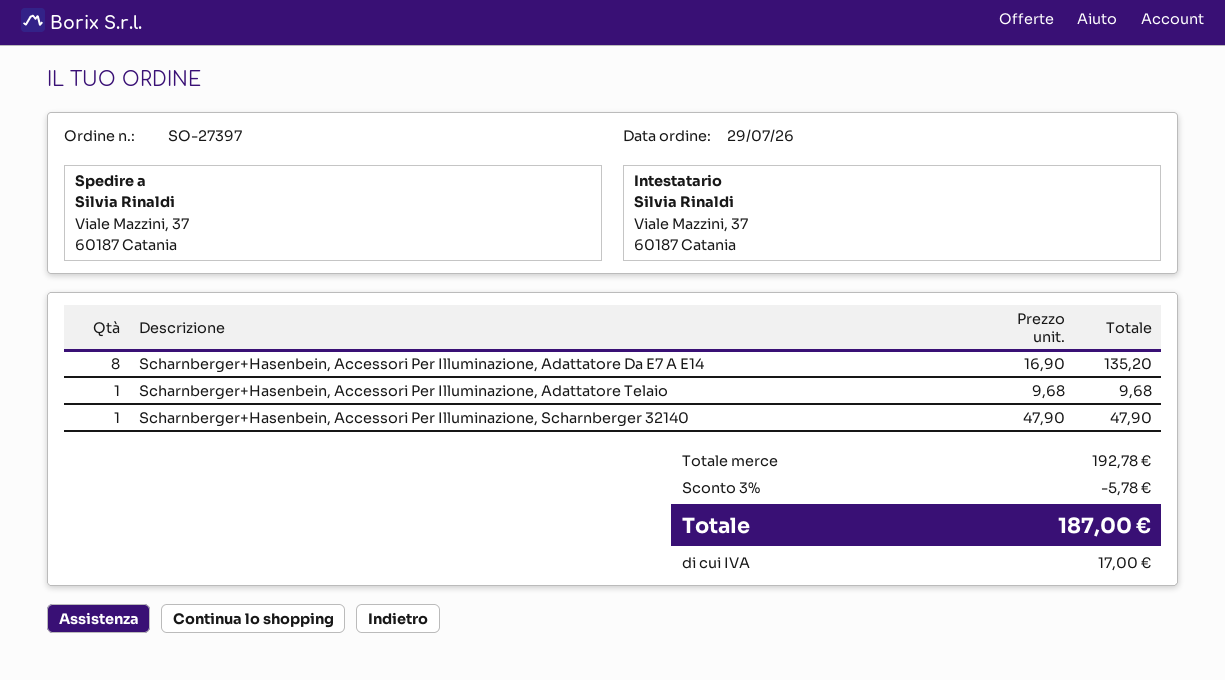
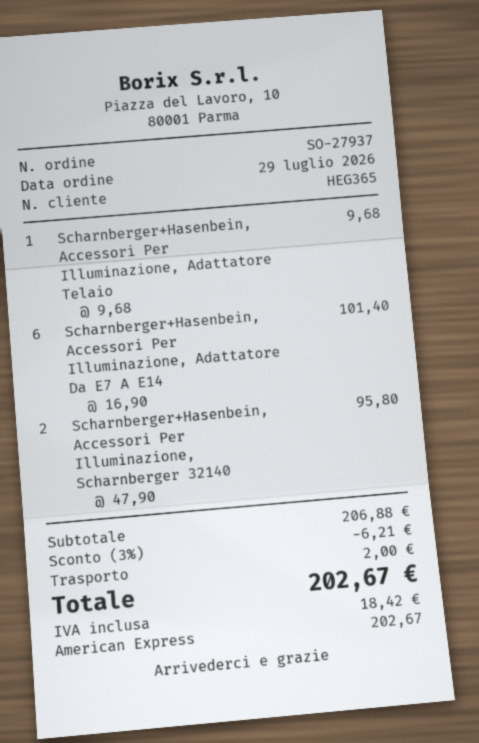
order number: SO-27397 -> SO-27937
Scharnberger+Hasenbein, Accessori Per Illuminazione, Adattatore Da E7 A E14: 8 x 16.90 = 135.20 -> 6 x 16.90 = 101.40
Scharnberger+Hasenbein, Accessori Per Illuminazione, Scharnberger 32140: 1 x 47.90 = 47.90 -> 2 x 47.90 = 95.80
subtotal: 192.78 -> 206.88
discount: 3% = 5.78 -> 3% = 6.21
shipping: none -> 2.00
tax: 17.00 -> 18.42
total: 187.00 -> 202.67

